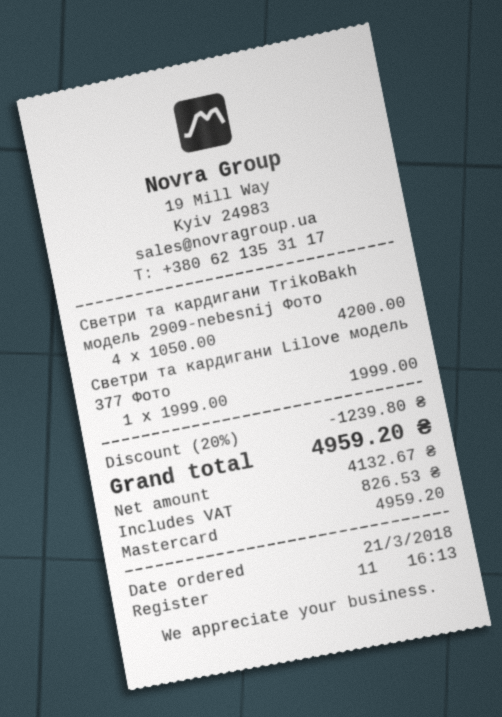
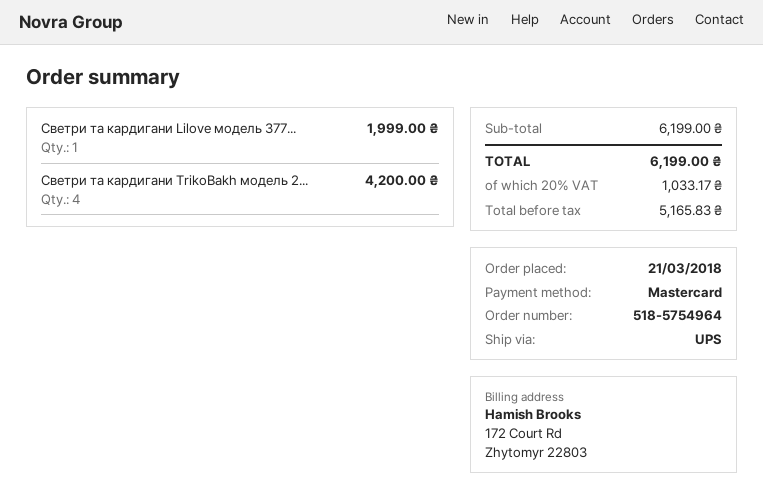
discount: 20% = 1239.80 -> none
net: 4132.67 -> 5165.83
tax: 826.53 -> 1033.17
total: 4959.20 -> 6199.00

